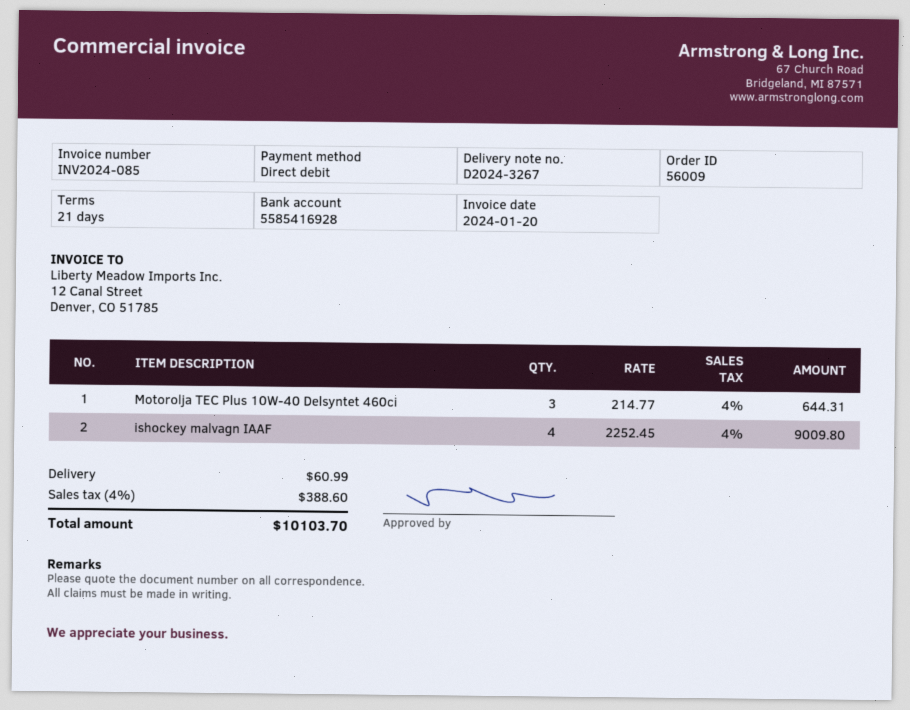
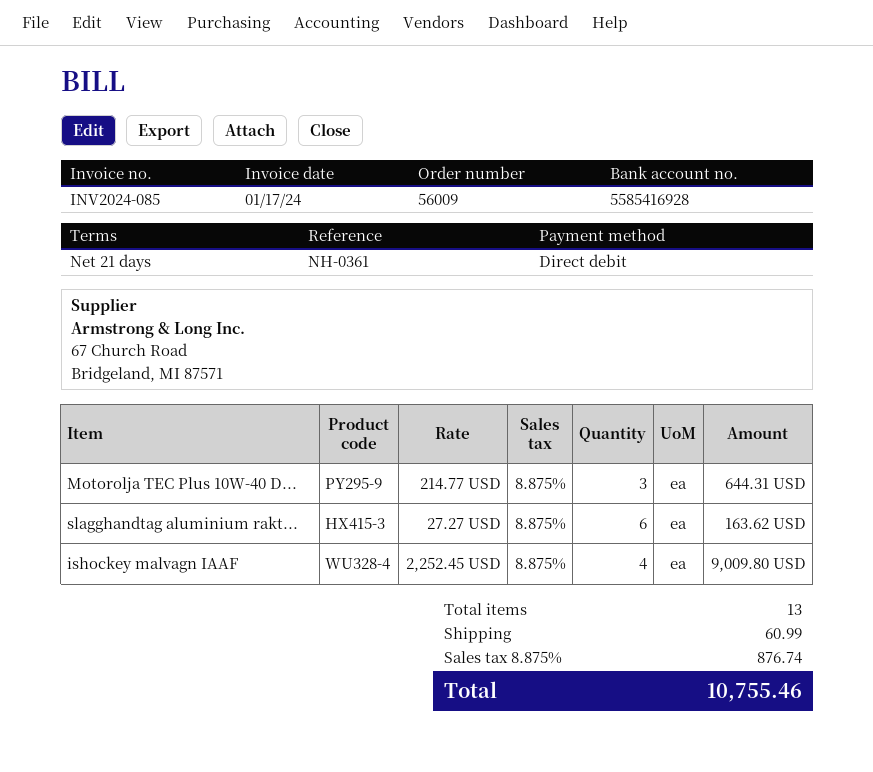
invoice date: 2024-01-20 -> 2024-01-17
slagghandtag aluminium rakt...: none -> 6 x 27.27 = 163.62
tax: 4% = 388.60 -> 8.875% = 876.74
total: 10103.70 -> 10755.46

